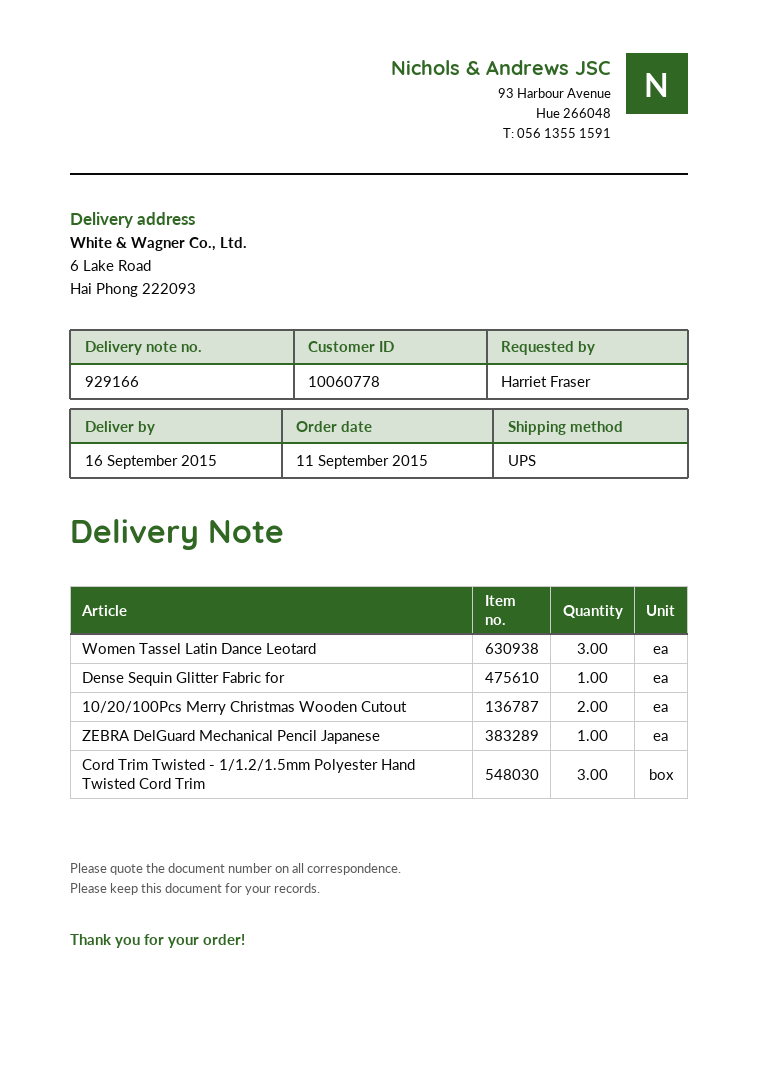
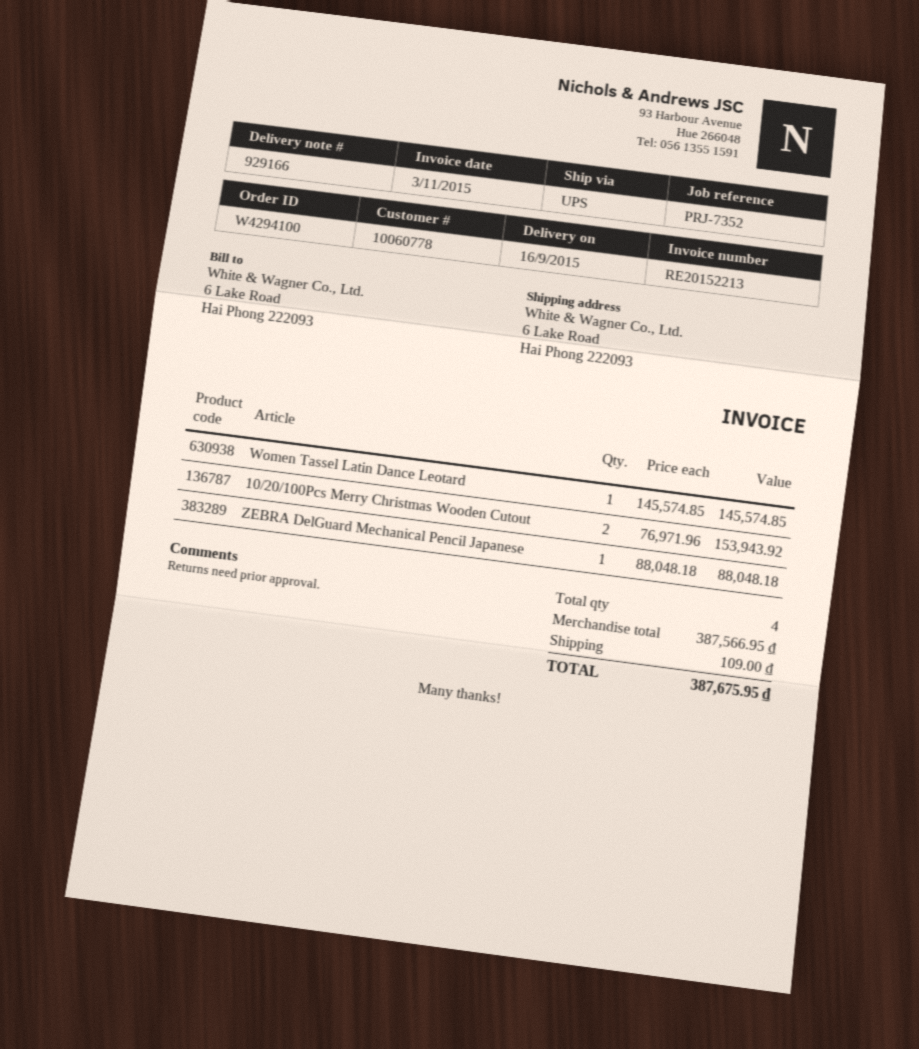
Women Tassel Latin Dance Leotard: 3 -> 1
Dense Sequin Glitter Fabric for: 1 -> none
Cord Trim Twisted - 1/1.2/1.5mm Polyester Hand Twisted Cord Trim: 3 -> none

